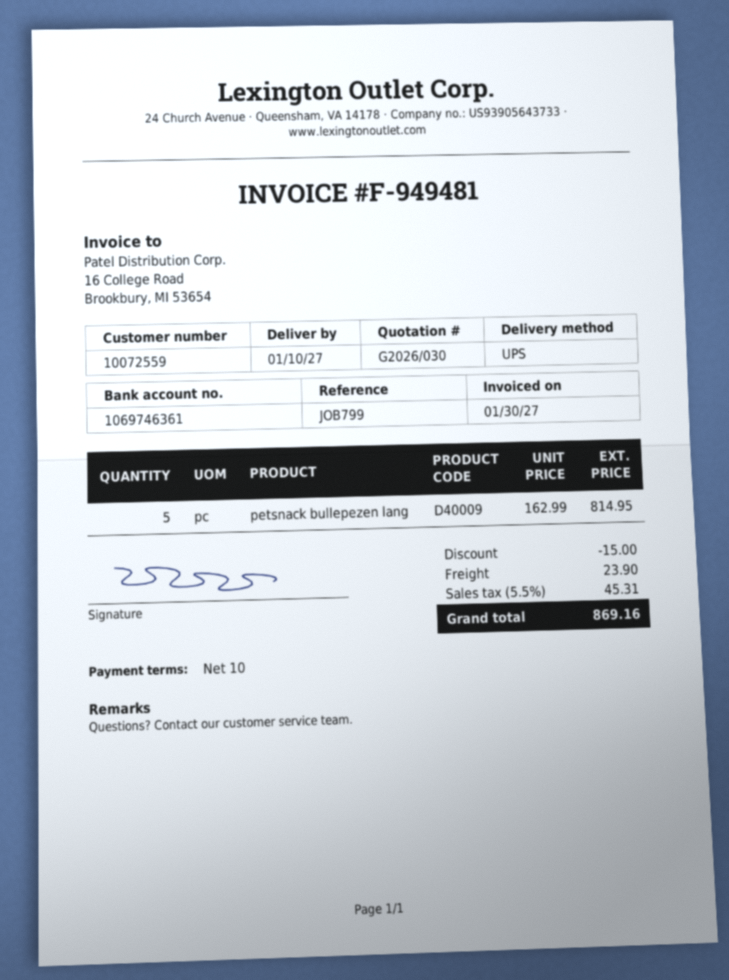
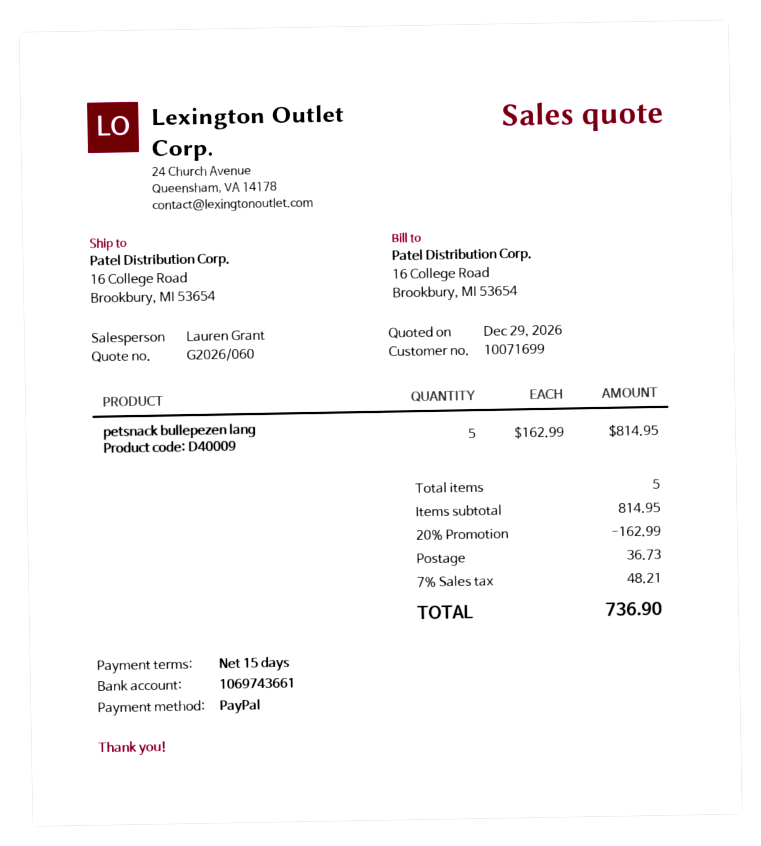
quote number: G2026/030 -> G2026/060
payment terms: 10 days -> 15 days
customer number: 10072559 -> 10071699
bank account: 1069746361 -> 1069743661
discount: 15.00 -> 162.99
shipping: 23.90 -> 36.73
tax: 5.5% = 45.31 -> 7% = 48.21
total: 869.16 -> 736.90

